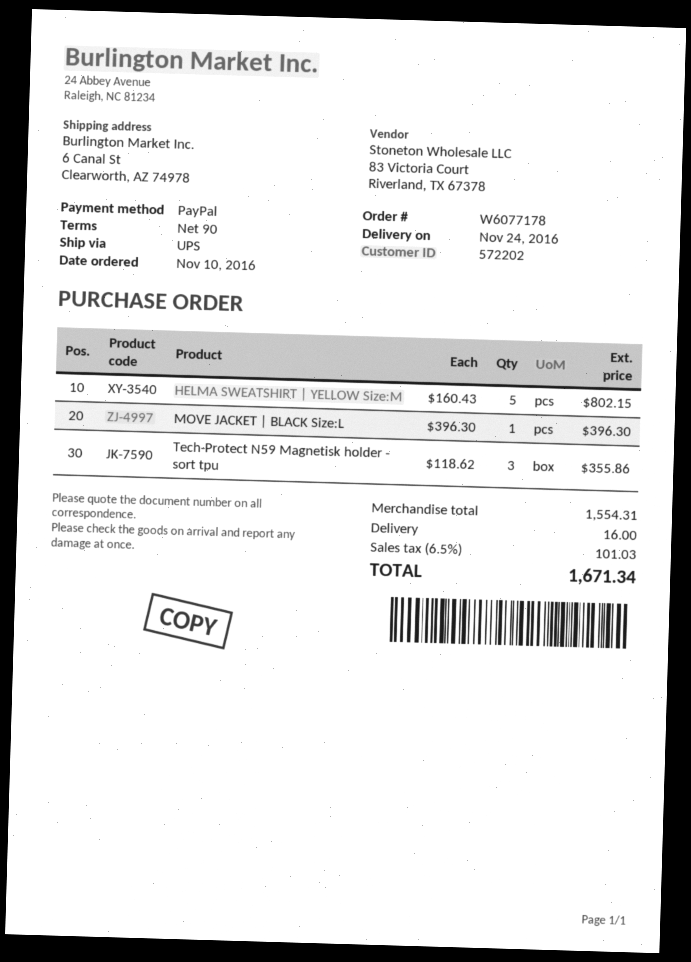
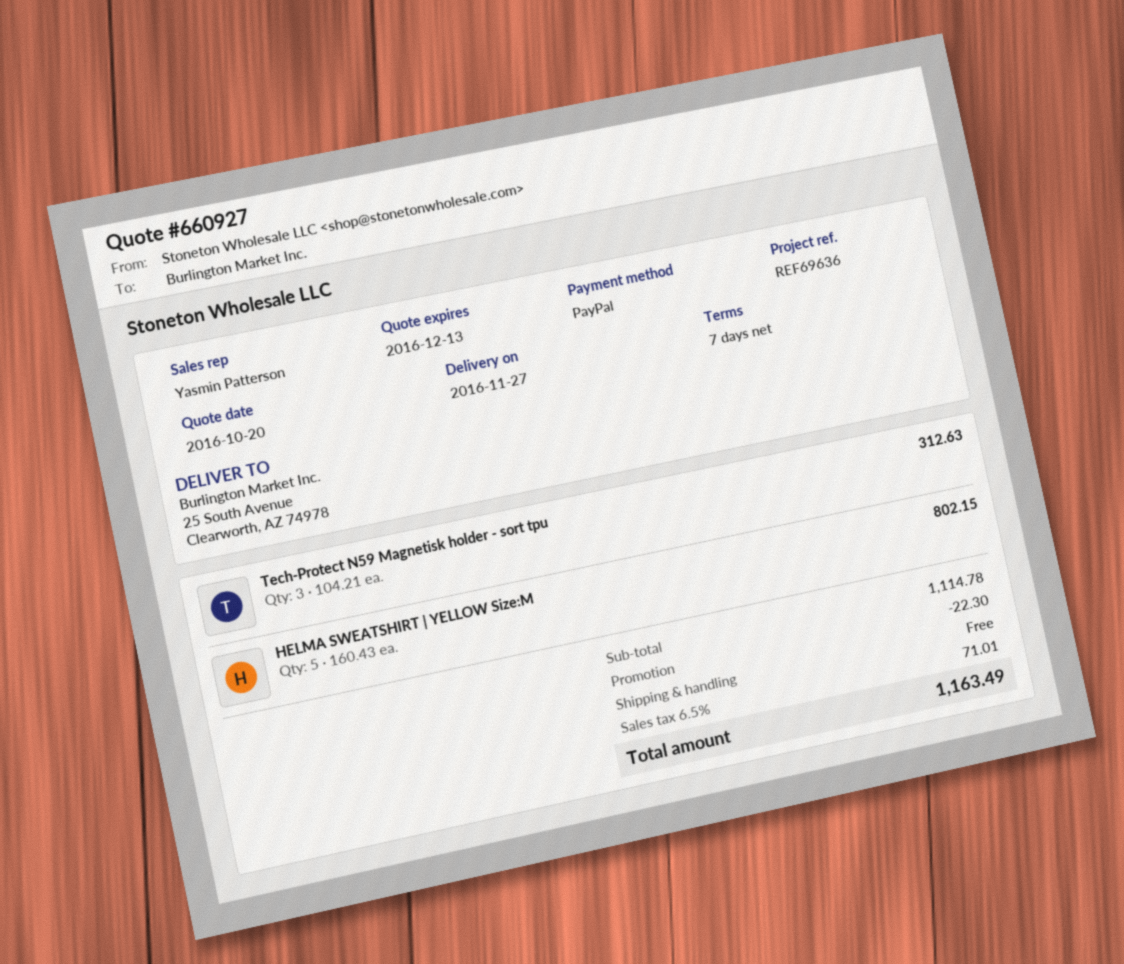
delivery date: 2016-11-24 -> 2016-11-27
payment terms: 90 days -> 7 days
ship to: 6 Canal St, Clearworth, AZ 74978 -> 25 South Avenue, Clearworth, AZ 74978
MOVE JACKET | BLACK Size:L: 1 x 396.30 = 396.30 -> none
Tech-Protect N59 Magnetisk holder - sort tpu: 3 x 118.62 = 355.86 -> 3 x 104.21 = 312.63
subtotal: 1554.31 -> 1114.78
discount: none -> 22.30
shipping: 16.00 -> 0.00
tax: 6.5% = 101.03 -> 6.5% = 71.01
total: 1671.34 -> 1163.49

